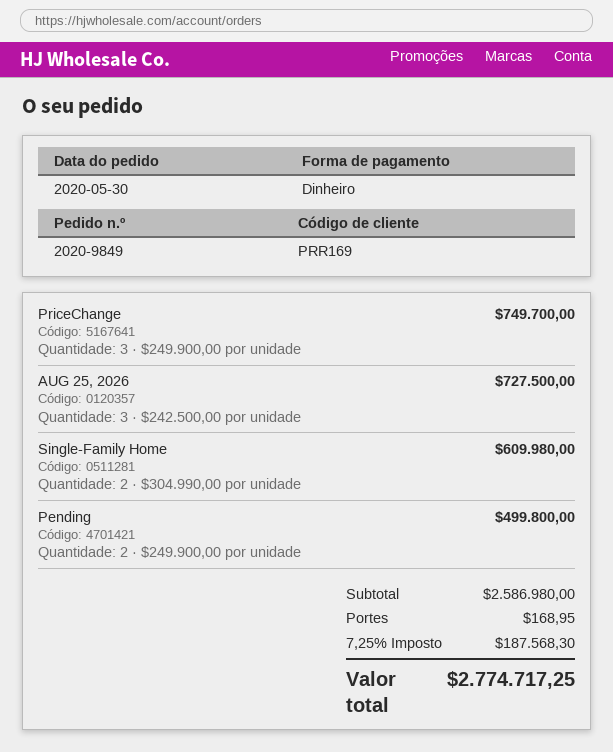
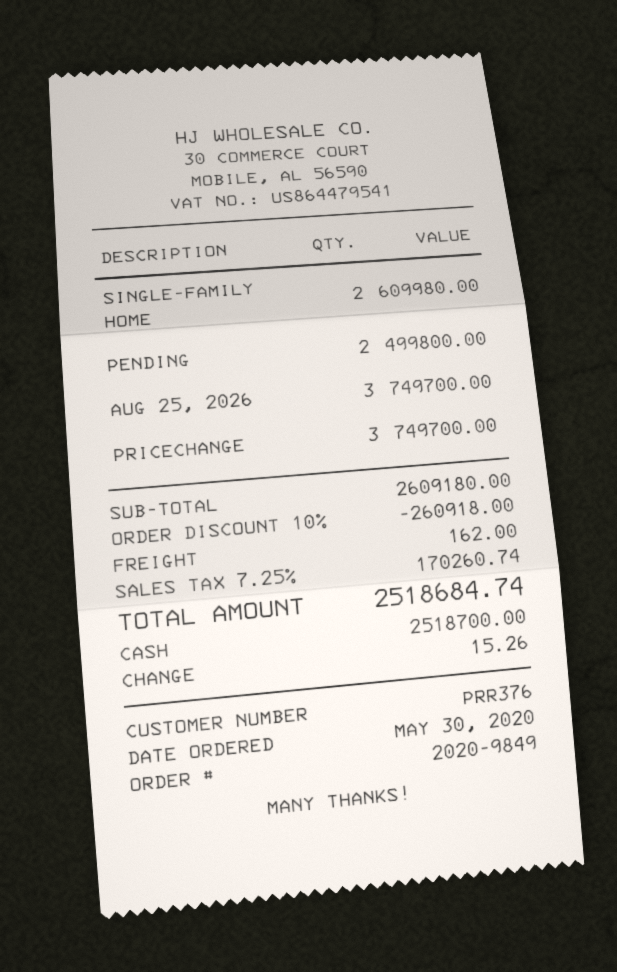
customer number: PRR169 -> PRR376
AUG 25, 2026: 3 for 727500.00 -> 3 for 749700.00
subtotal: 2586980.00 -> 2609180.00
discount: none -> 10% = 260918.00
shipping: 168.95 -> 162.00
tax: 7.25% = 187568.30 -> 7.25% = 170260.74
total: 2774717.25 -> 2518684.74

